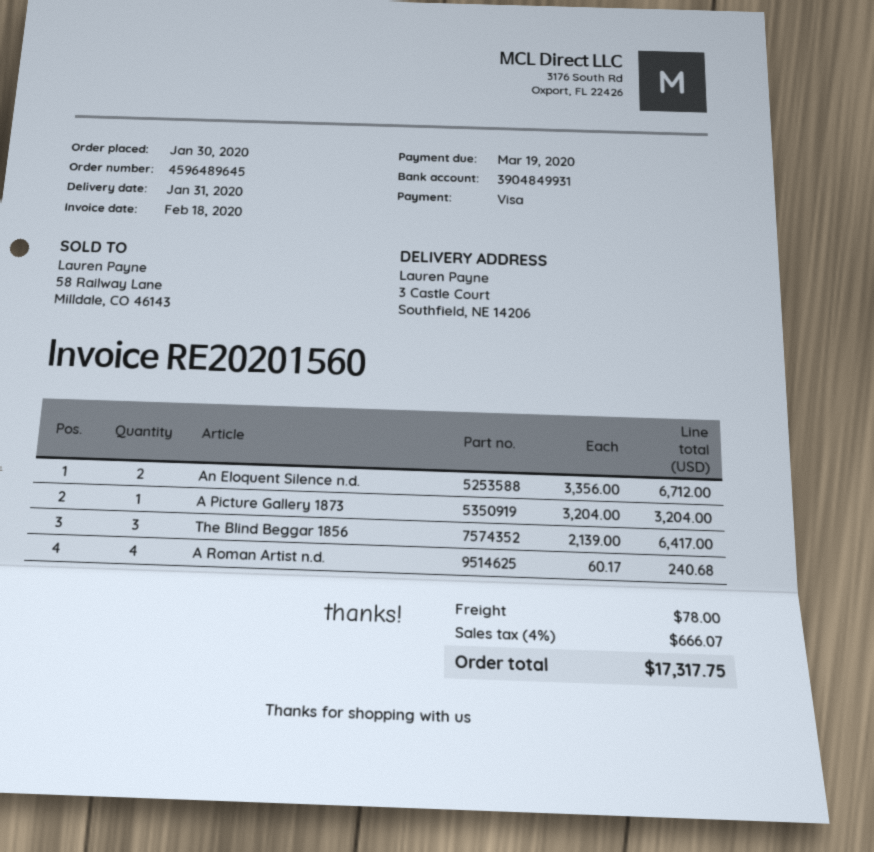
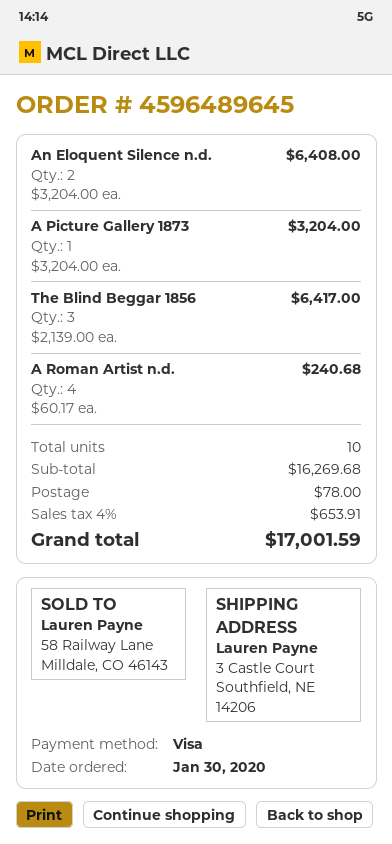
An Eloquent Silence n.d.: 2 x 3356.00 = 6712.00 -> 2 x 3204.00 = 6408.00
tax: 4% = 666.07 -> 4% = 653.91
total: 17317.75 -> 17001.59

